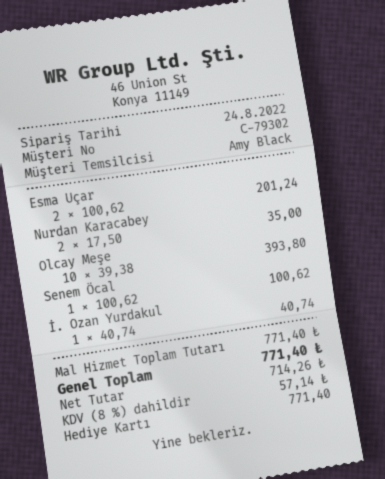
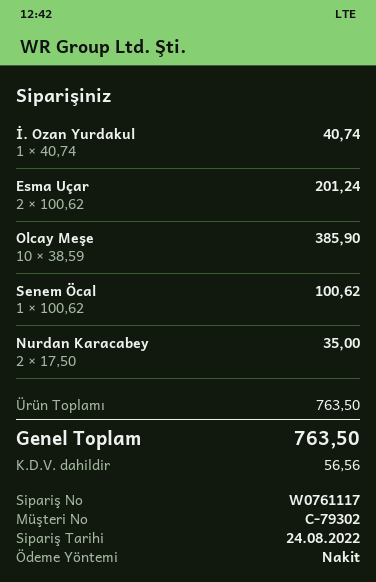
payment method: gift card -> cash
Olcay Meşe: 10 x 39.38 = 393.80 -> 10 x 38.59 = 385.90
subtotal: 771.40 -> 763.50
tax: 57.14 -> 56.56
total: 771.40 -> 763.50

